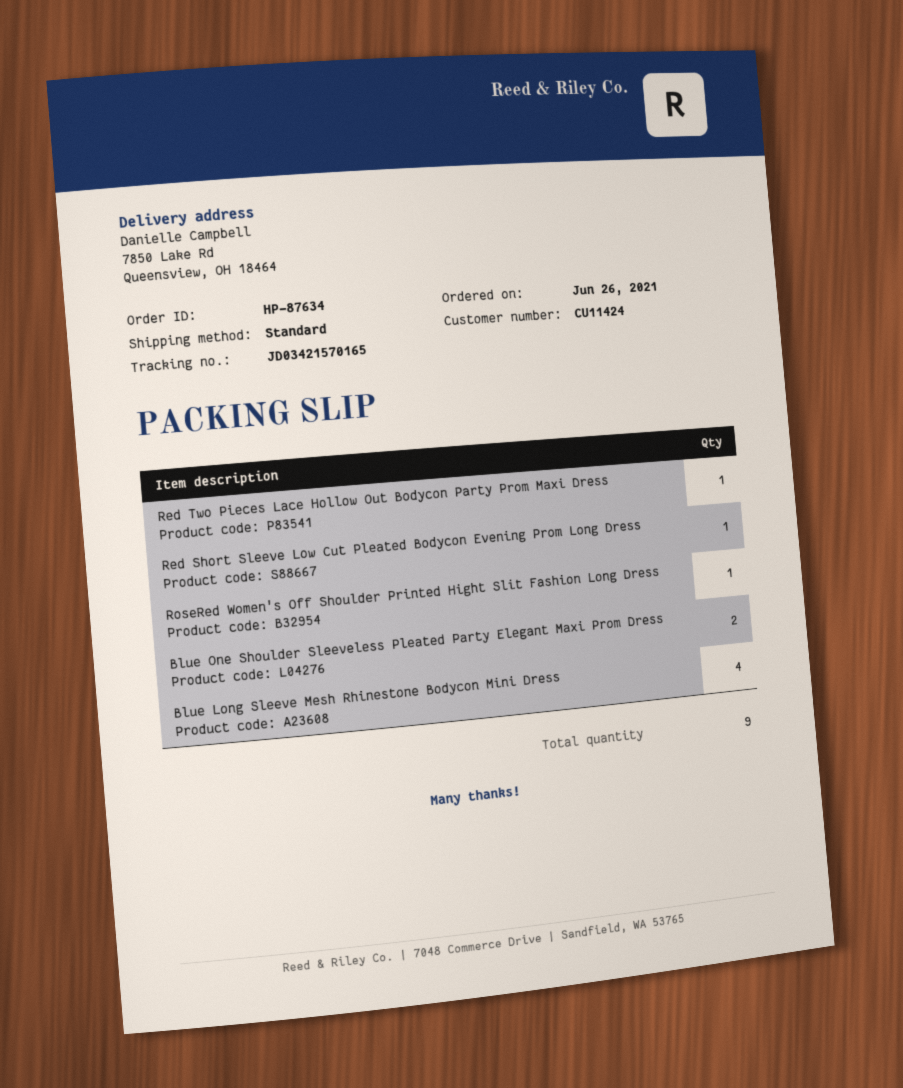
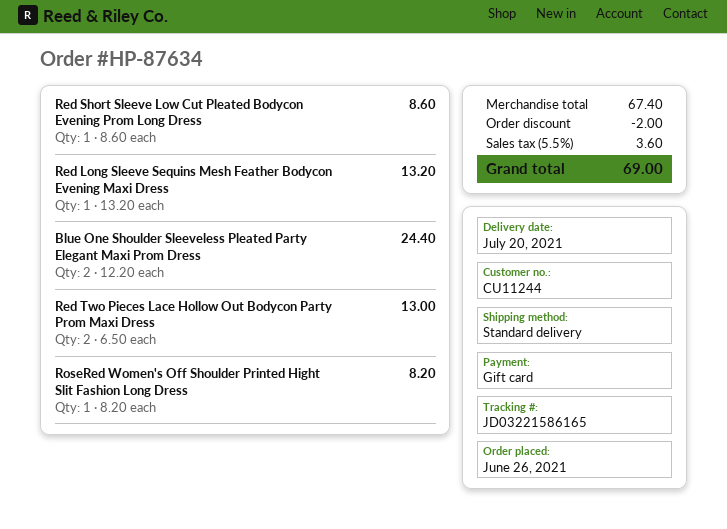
customer number: CU11424 -> CU11244
tracking number: JD03421570165 -> JD03221586165
Red Two Pieces Lace Hollow Out Bodycon Party Prom Maxi Dress: 1 -> 2
Blue Long Sleeve Mesh Rhinestone Bodycon Mini Dress: 4 -> none
Red Long Sleeve Sequins Mesh Feather Bodycon Evening Maxi Dress: none -> 1

